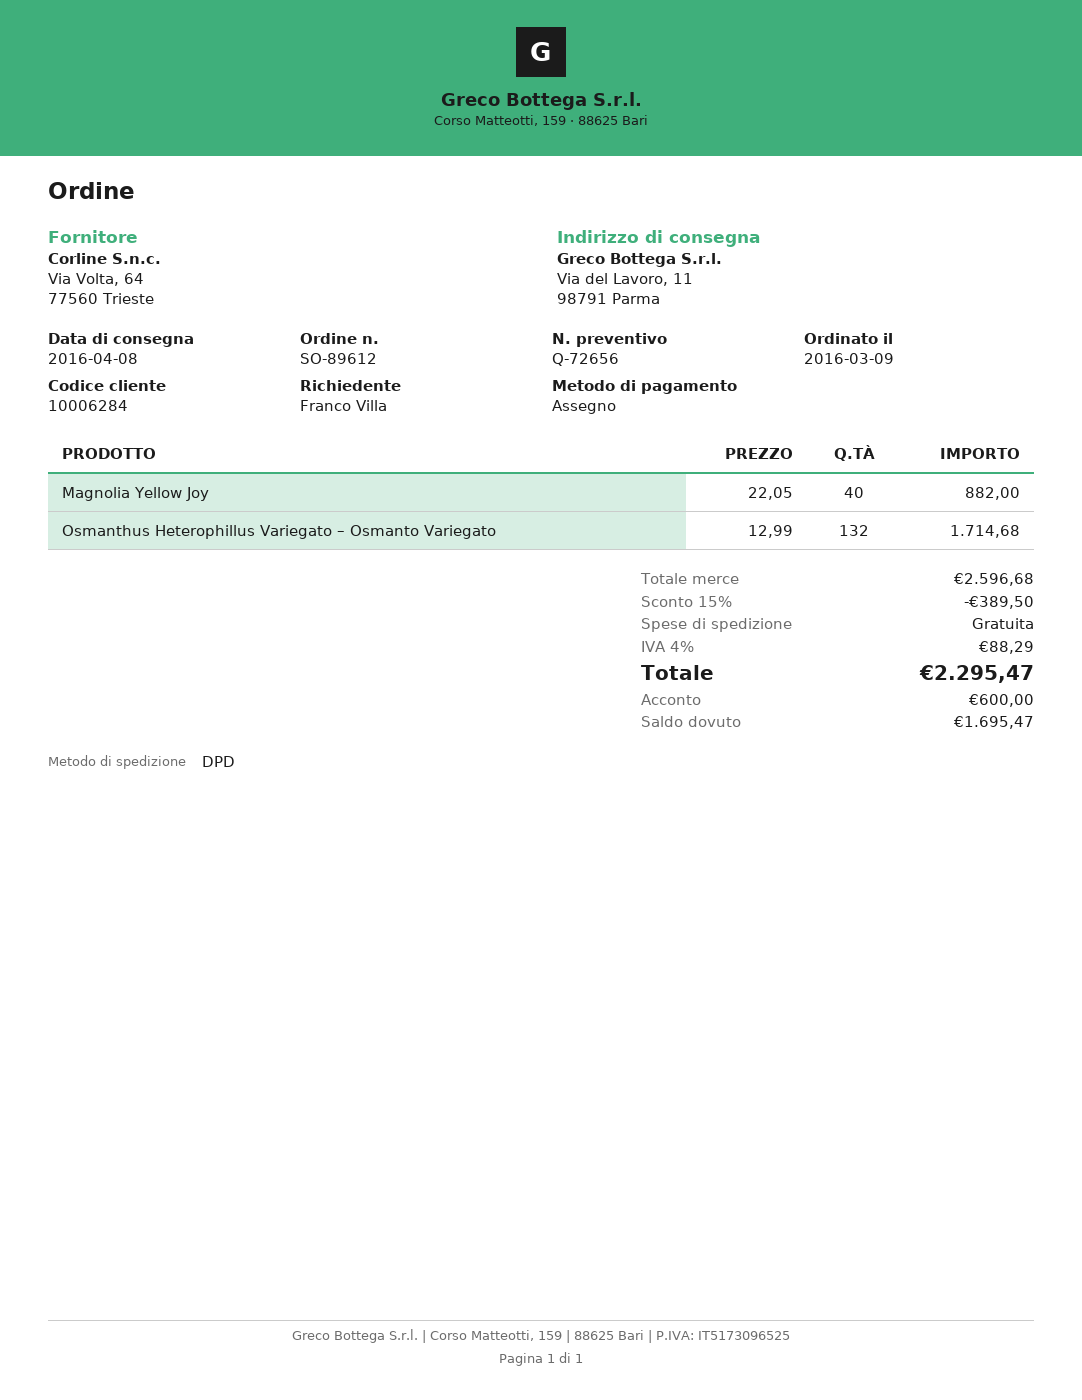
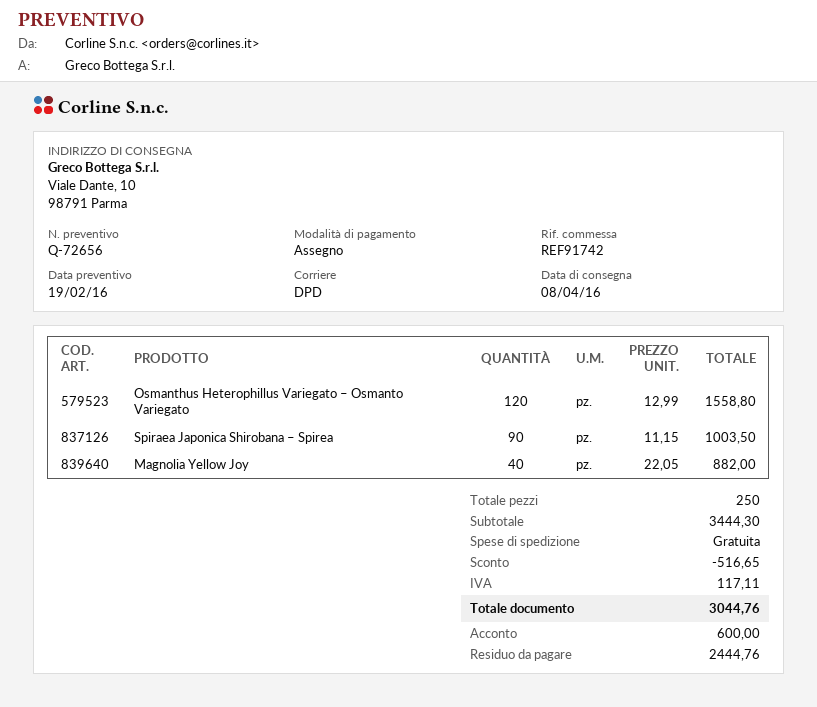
ship to: Via del Lavoro, 11, 98791 Parma -> Viale Dante, 10, 98791 Parma
Osmanthus Heterophillus Variegato – Osmanto Variegato: 132 x 12.99 = 1714.68 -> 120 x 12.99 = 1558.80
Spiraea Japonica Shirobana – Spirea: none -> 90 x 11.15 = 1003.50
subtotal: 2596.68 -> 3444.30
discount: 389.50 -> 516.65
tax: 88.29 -> 117.11
total: 2295.47 -> 3044.76
balance: 1695.47 -> 2444.76

